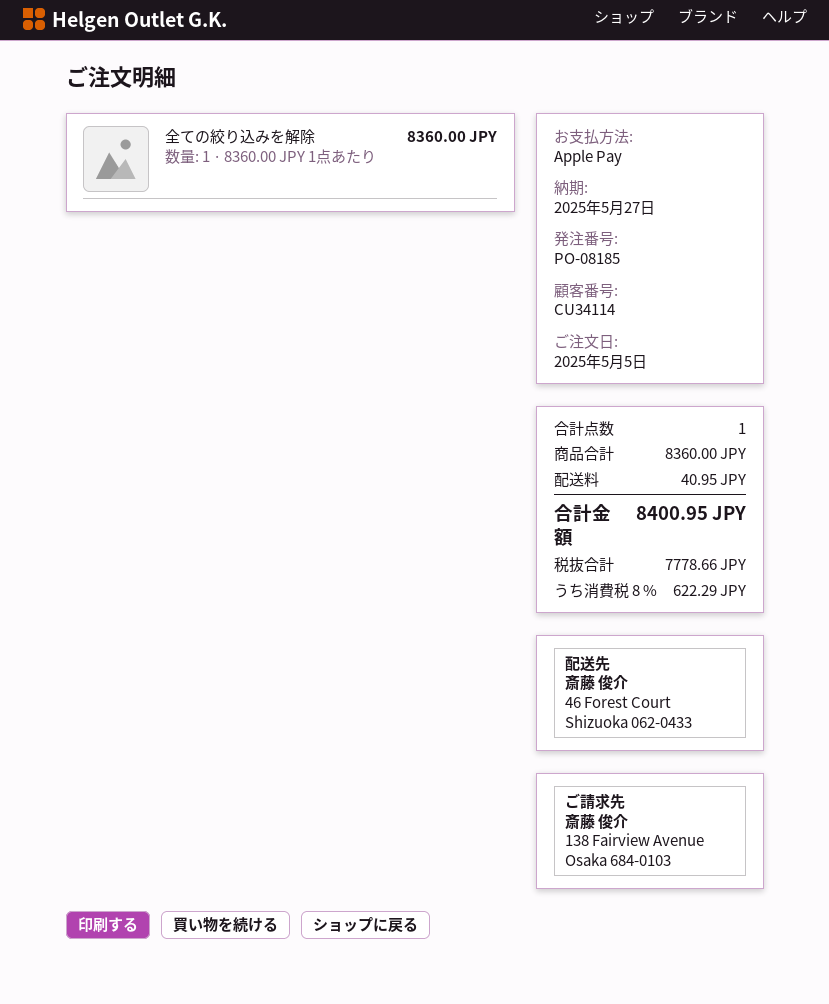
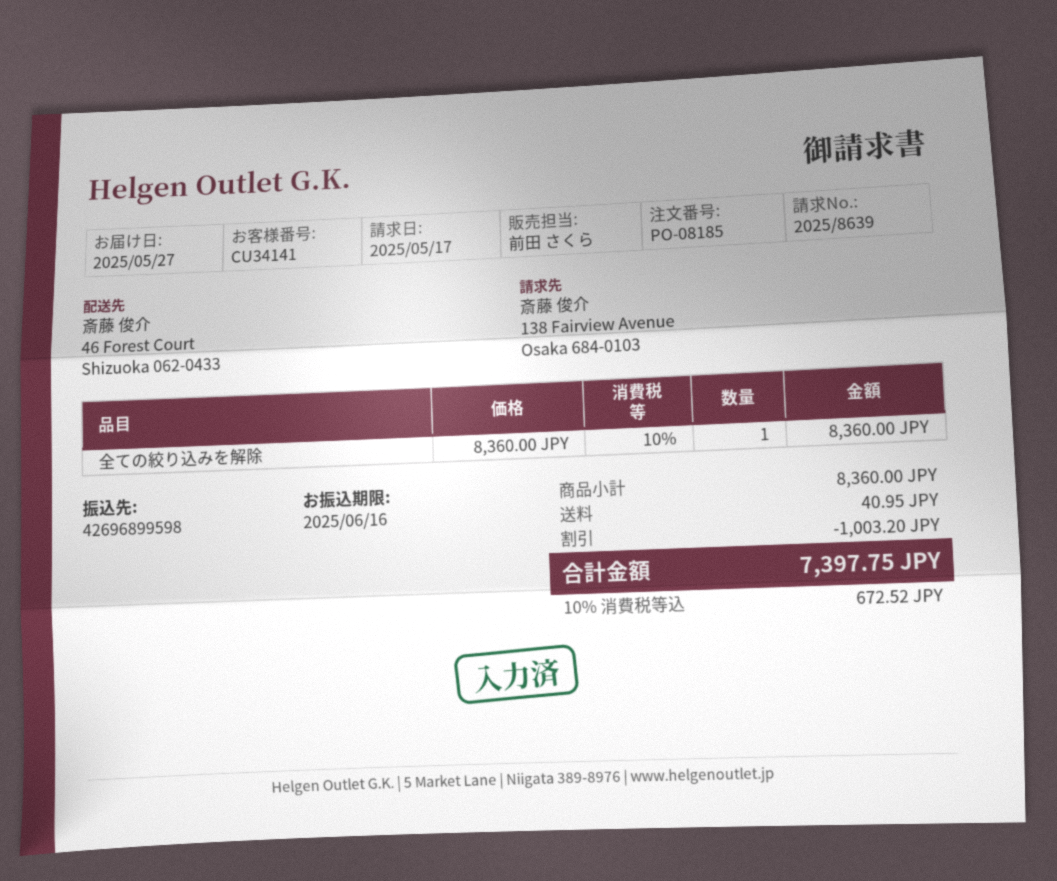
customer number: CU34114 -> CU34141
discount: none -> 1003.20
tax: 8% = 622.29 -> 10% = 672.52
total: 8400.95 -> 7397.75

